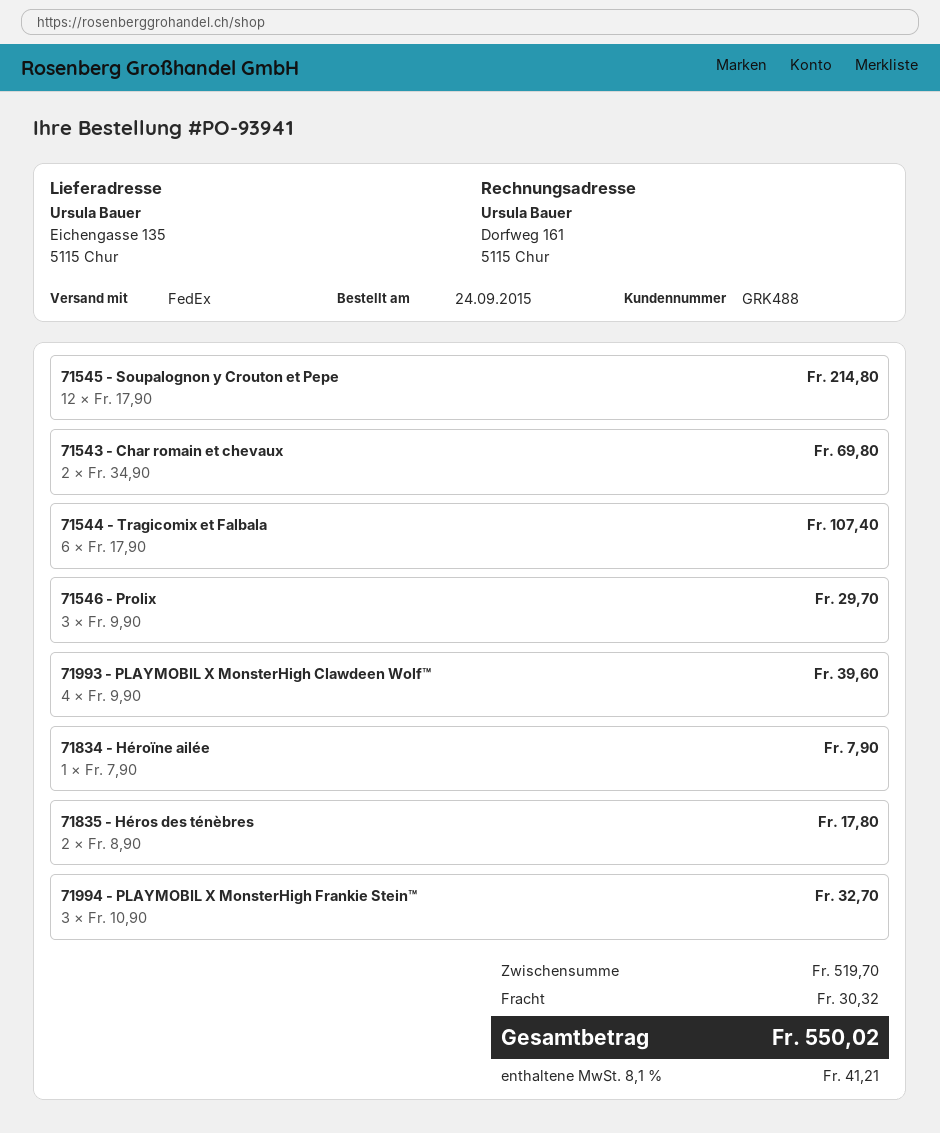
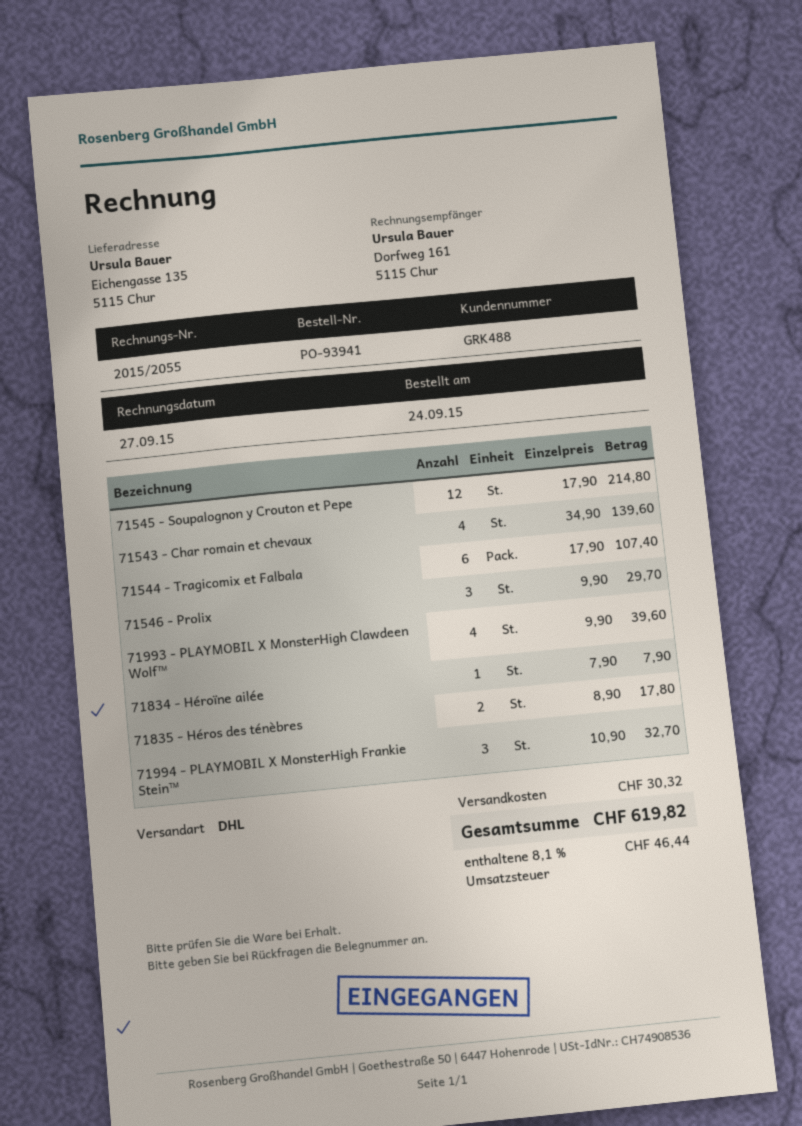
shipping method: FedEx -> DHL
71543 - Char romain et chevaux: 2 x 34.90 = 69.80 -> 4 x 34.90 = 139.60
tax: 8.1% = 41.21 -> 8.1% = 46.44
total: 550.02 -> 619.82

